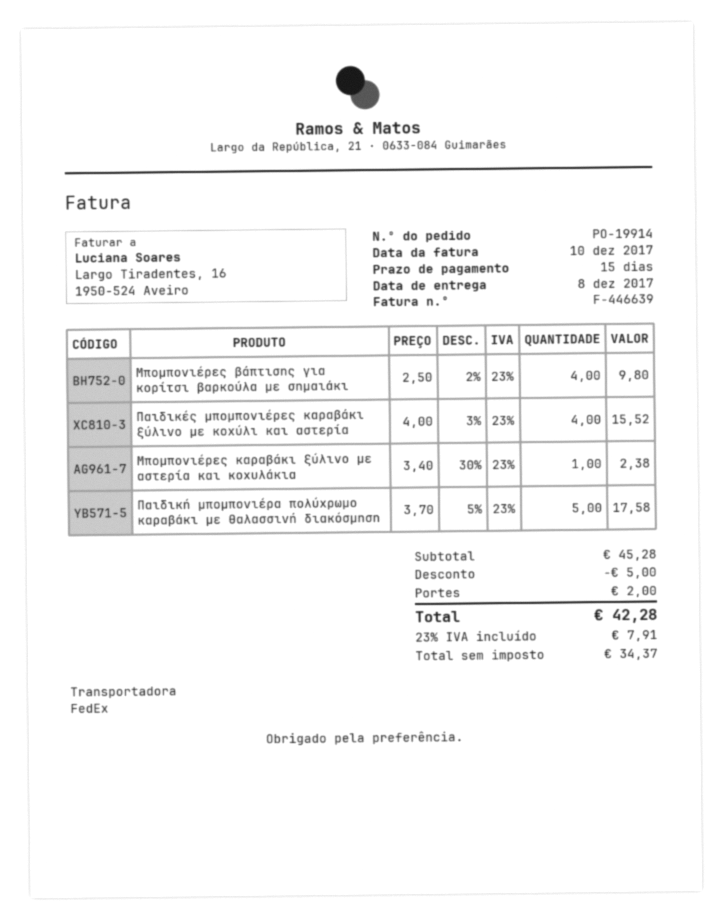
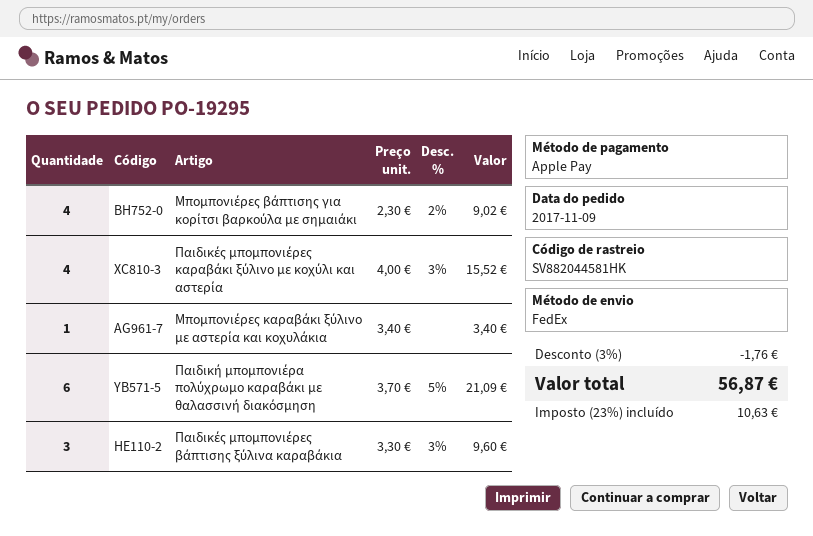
order number: PO-19914 -> PO-19295
Μπομπονιέρες βάπτισης για κορίτσι βαρκούλα με σημαιάκι: 4 x 2.50 - 2% = 9.80 -> 4 x 2.30 - 2% = 9.02
Μπομπονιέρες καραβάκι ξύλινο με αστερία και κοχυλάκια: 1 x 3.40 - 30% = 2.38 -> 1 x 3.40 = 3.40
Παιδική μπομπονιέρα πολύχρωμο καραβάκι με θαλασσινή διακόσμηση: 5 x 3.70 - 5% = 17.58 -> 6 x 3.70 - 5% = 21.09
Παιδικές μπομπονιέρες βάπτισης ξύλινα καραβάκια: none -> 3 x 3.30 - 3% = 9.60
discount: 5.00 -> 1.76
shipping: 2.00 -> none
tax: 23% = 7.91 -> 23% = 10.63
total: 42.28 -> 56.87

